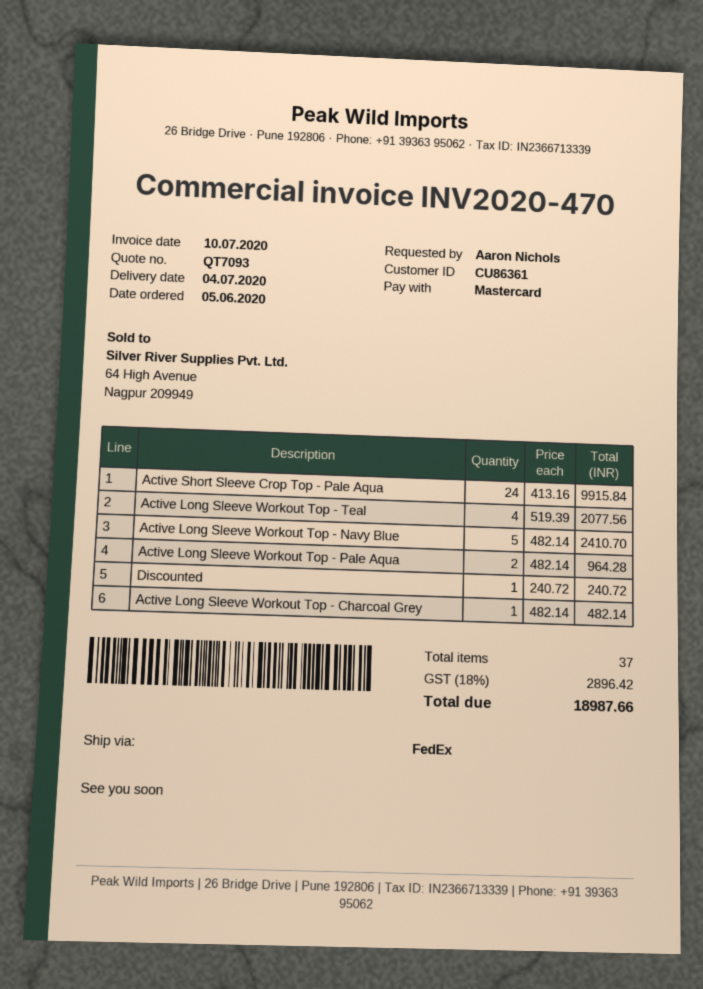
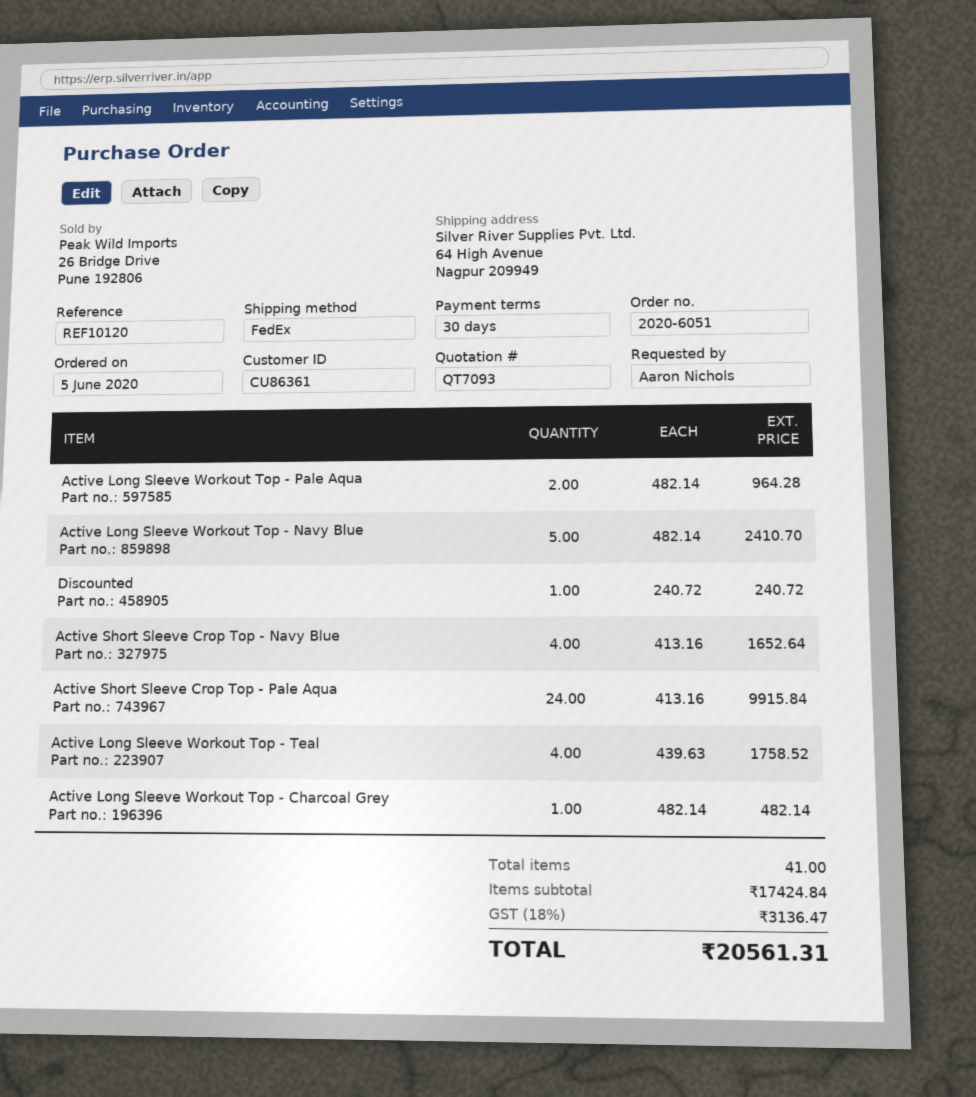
Active Long Sleeve Workout Top - Teal: 4 x 519.39 = 2077.56 -> 4 x 439.63 = 1758.52
Active Short Sleeve Crop Top - Navy Blue: none -> 4 x 413.16 = 1652.64
total quantity: 37 -> 41
tax: 18% = 2896.42 -> 18% = 3136.47
total: 18987.66 -> 20561.31

